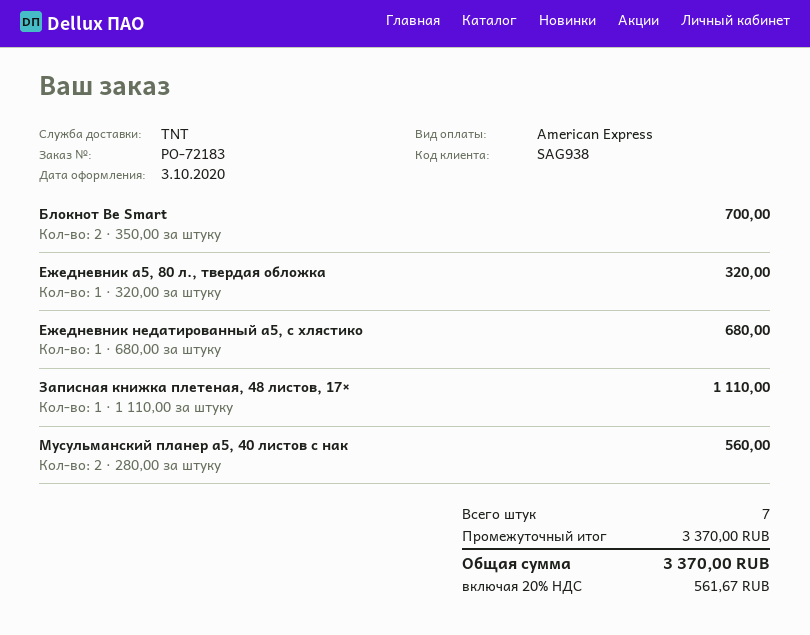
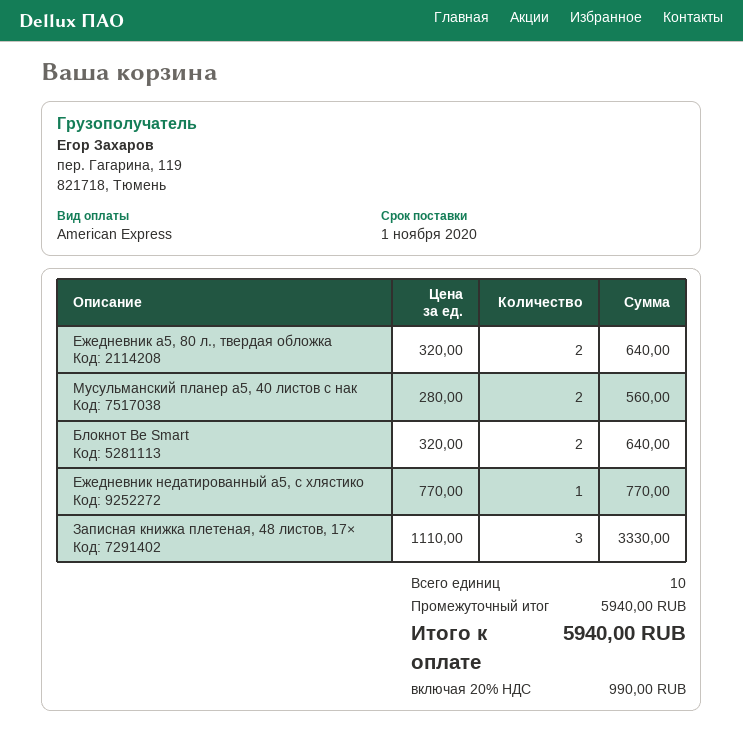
Блокнот Be Smart: 2 x 350.00 = 700.00 -> 2 x 320.00 = 640.00
Ежедневник а5, 80 л., твердая обложка: 1 x 320.00 = 320.00 -> 2 x 320.00 = 640.00
Ежедневник недатированный а5, с хлястико: 1 x 680.00 = 680.00 -> 1 x 770.00 = 770.00
Записная книжка плетеная, 48 листов, 17×: 1 x 1110.00 = 1110.00 -> 3 x 1110.00 = 3330.00
total quantity: 7 -> 10
subtotal: 3370.00 -> 5940.00
tax: 20% = 561.67 -> 20% = 990.00
total: 3370.00 -> 5940.00

